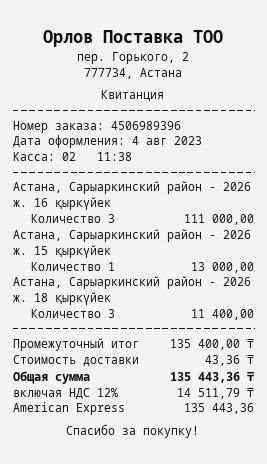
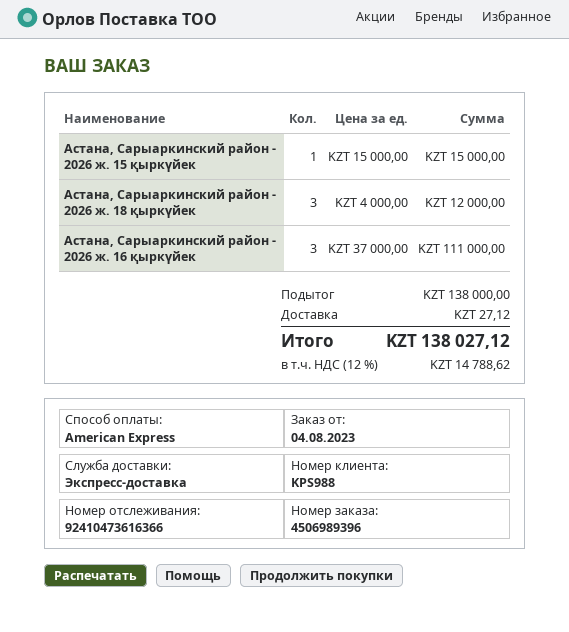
Астана, Сарыаркинский район - 2026 ж. 15 қыркүйек: 1 for 13000.00 -> 1 for 15000.00
Астана, Сарыаркинский район - 2026 ж. 18 қыркүйек: 3 for 11400.00 -> 3 for 12000.00
subtotal: 135400.00 -> 138000.00
shipping: 43.36 -> 27.12
tax: 12% = 14511.79 -> 12% = 14788.62
total: 135443.36 -> 138027.12

